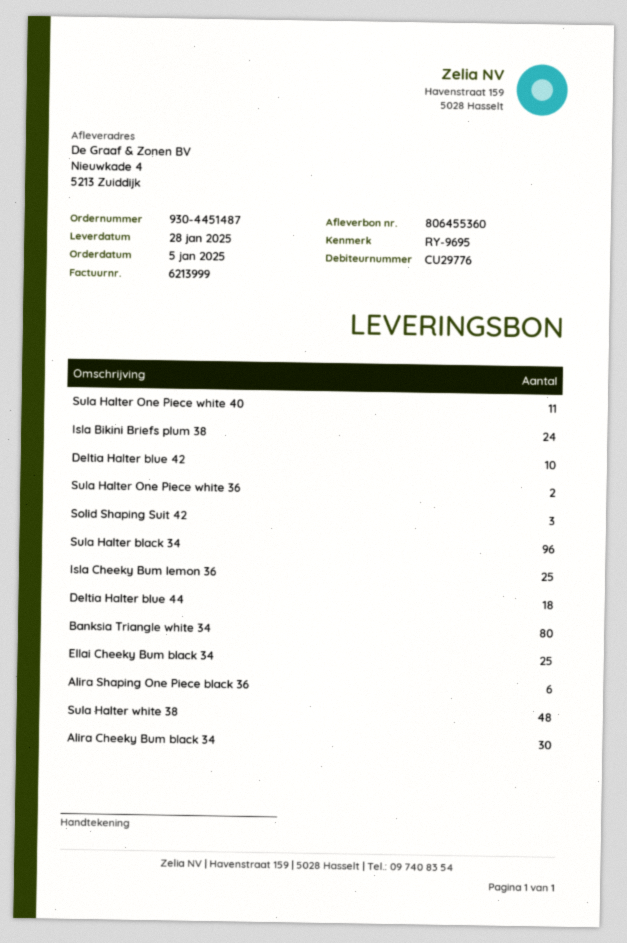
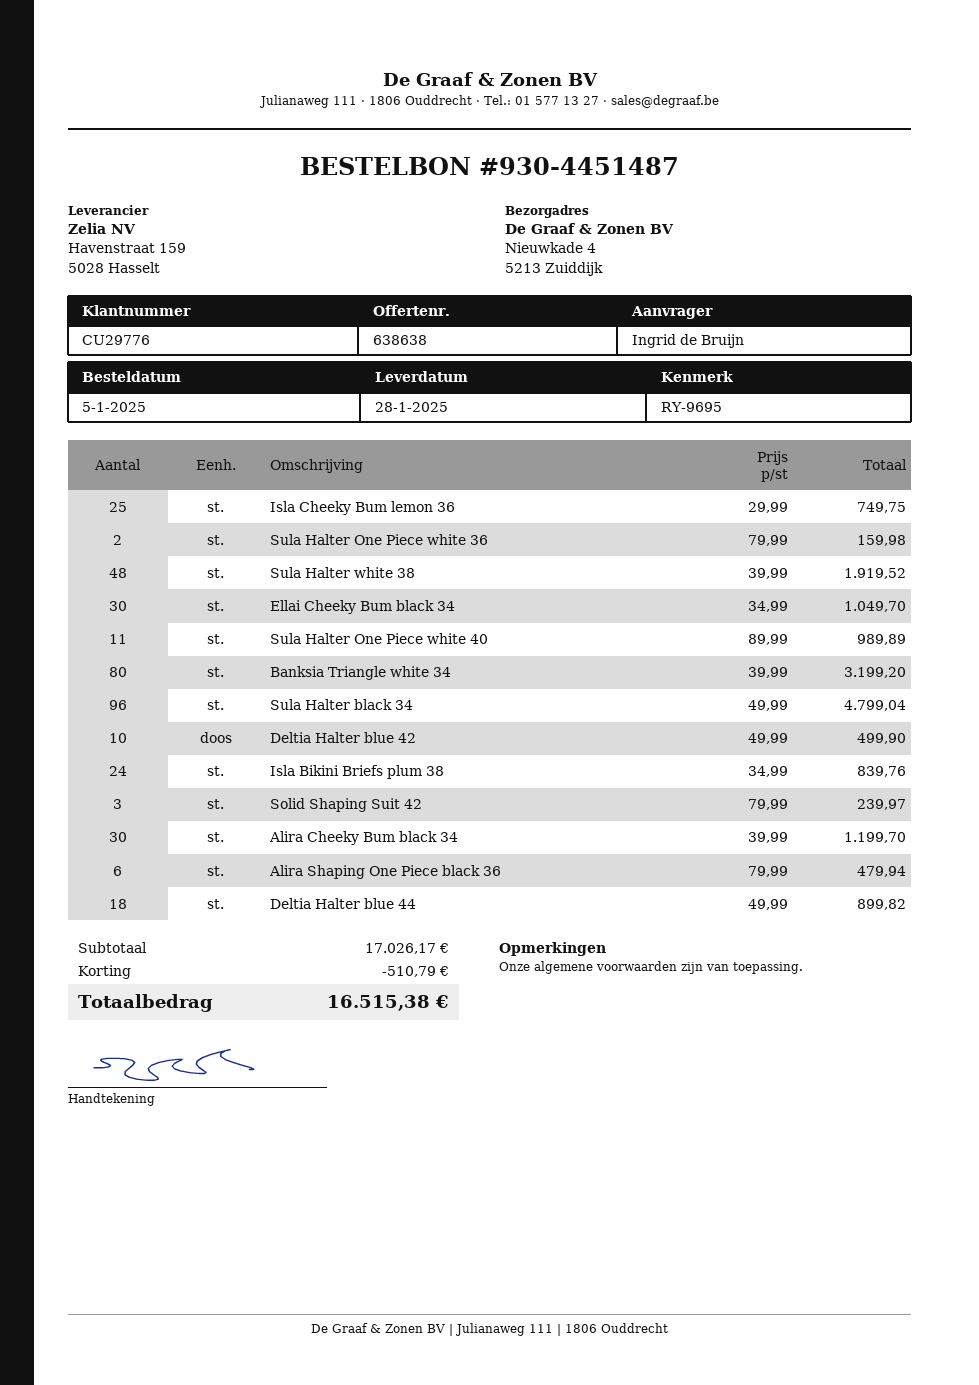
Ellai Cheeky Bum black 34: 25 -> 30

